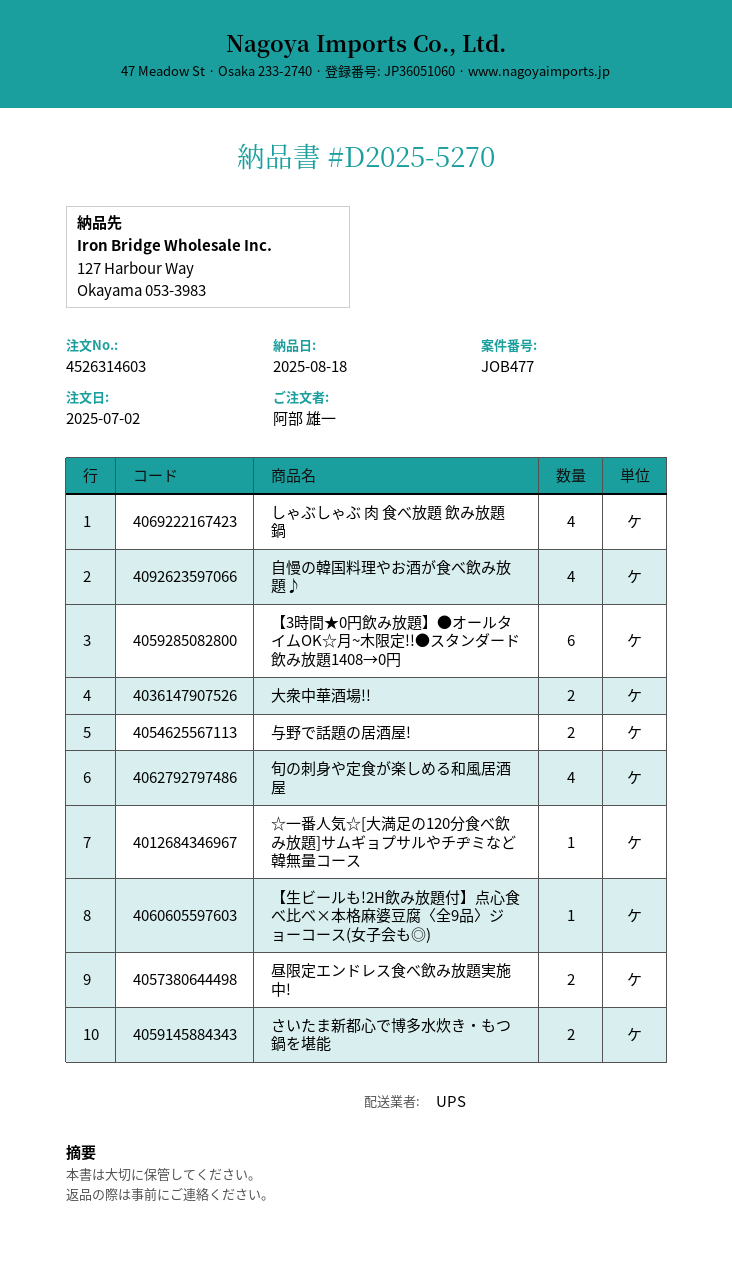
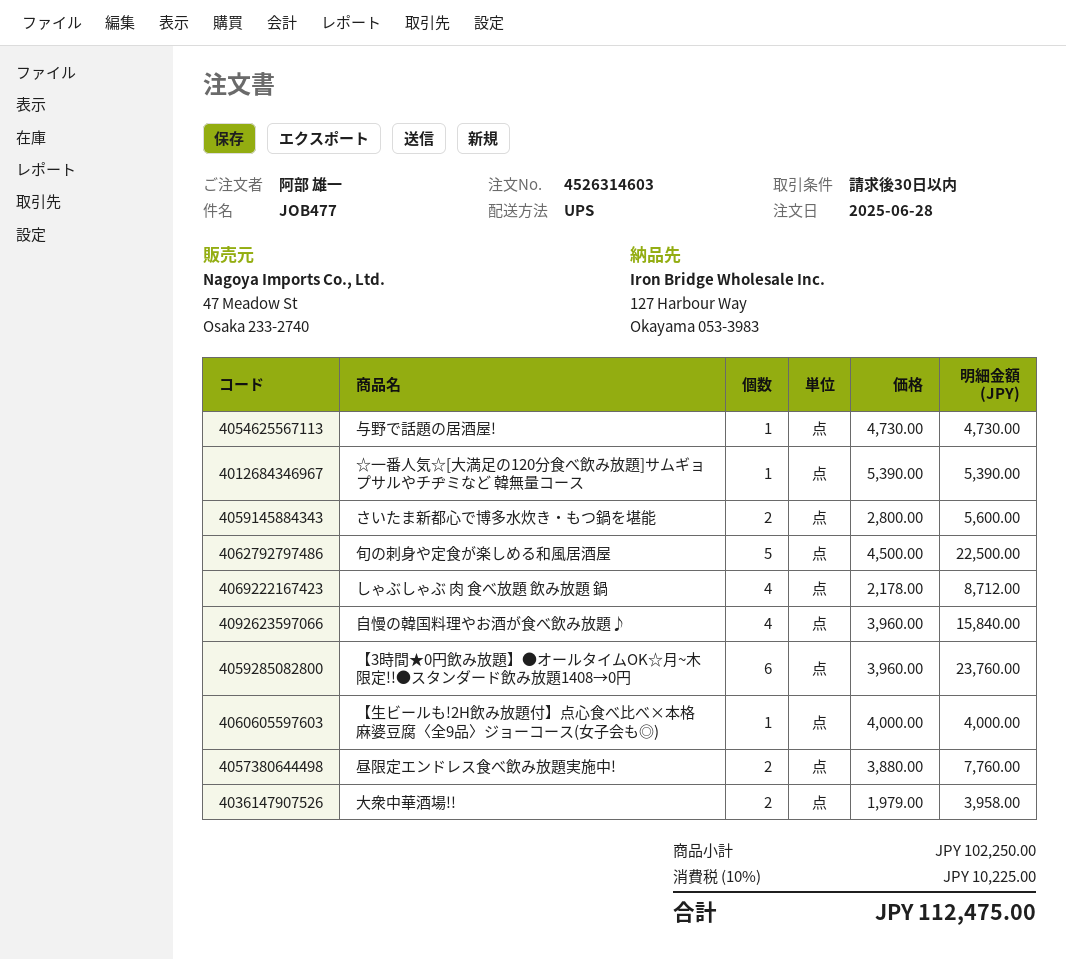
order date: 2025-07-02 -> 2025-06-28
与野で話題の居酒屋!: 2 -> 1
旬の刺身や定食が楽しめる和風居酒屋: 4 -> 5

